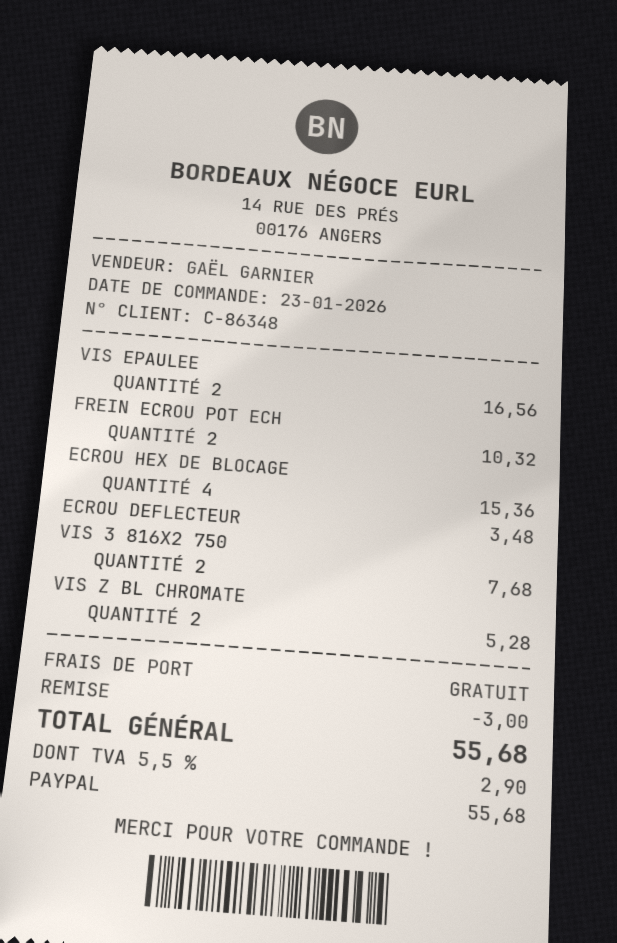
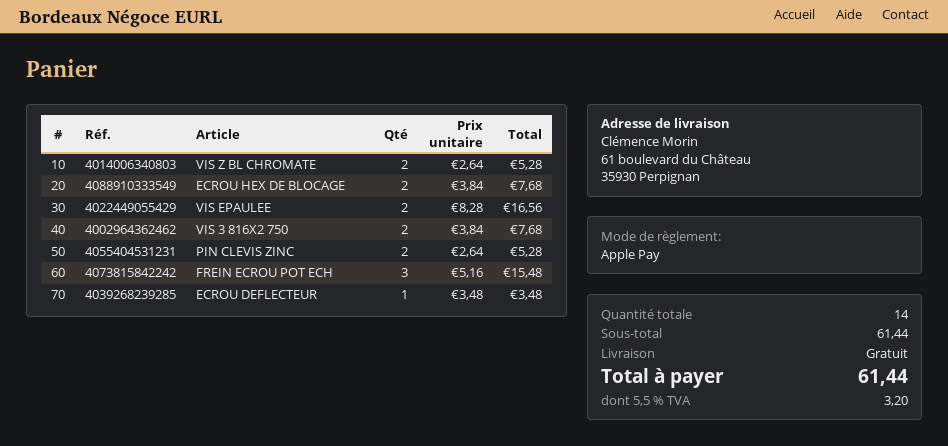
payment method: PayPal -> Apple Pay
FREIN ECROU POT ECH: 2 for 10.32 -> 3 for 15.48
ECROU HEX DE BLOCAGE: 4 for 15.36 -> 2 for 7.68
PIN CLEVIS ZINC: none -> 2 for 5.28
discount: 3.00 -> none
tax: 5.5% = 2.90 -> 5.5% = 3.20
total: 55.68 -> 61.44

